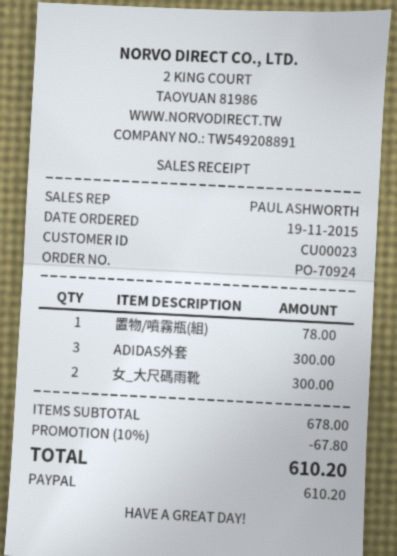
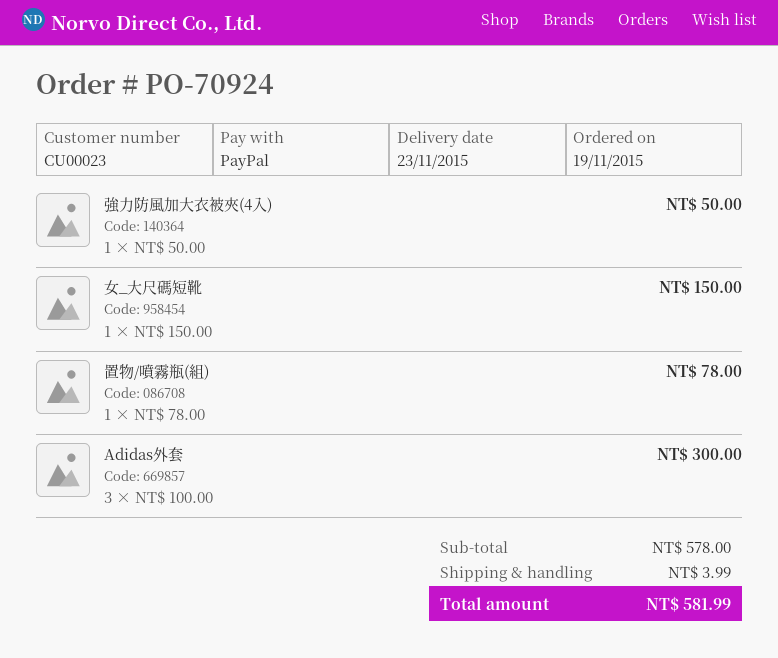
女_大尺碼雨靴: 2 for 300.00 -> none
強力防風加大衣被夾(4入): none -> 1 for 50.00
女_大尺碼短靴: none -> 1 for 150.00
subtotal: 678.00 -> 578.00
discount: 10% = 67.80 -> none
shipping: none -> 3.99
total: 610.20 -> 581.99

